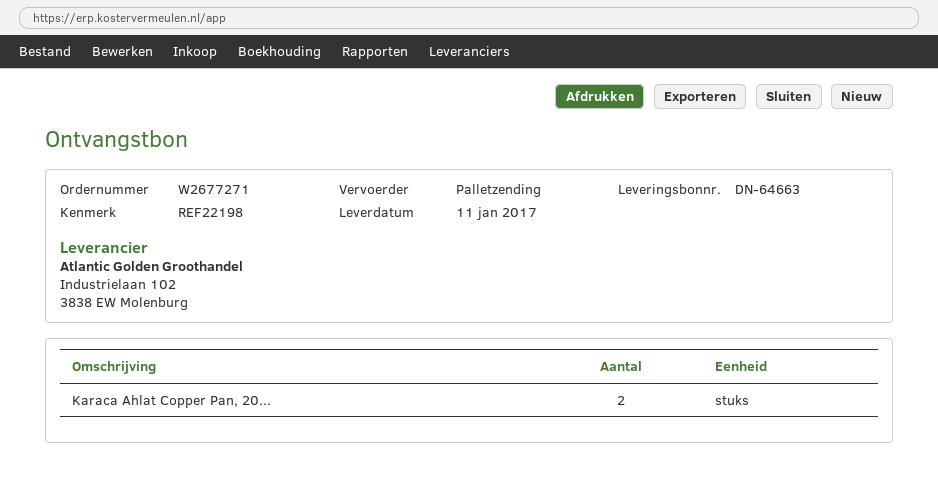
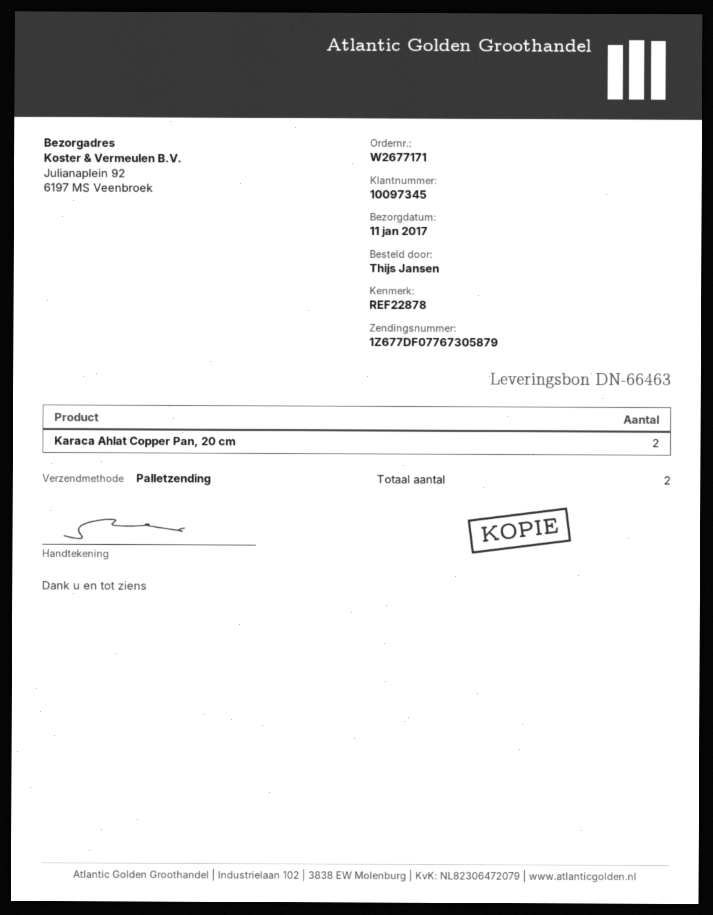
order number: W2677271 -> W2677171
delivery note number: DN-64663 -> DN-66463
reference: REF22198 -> REF22878

